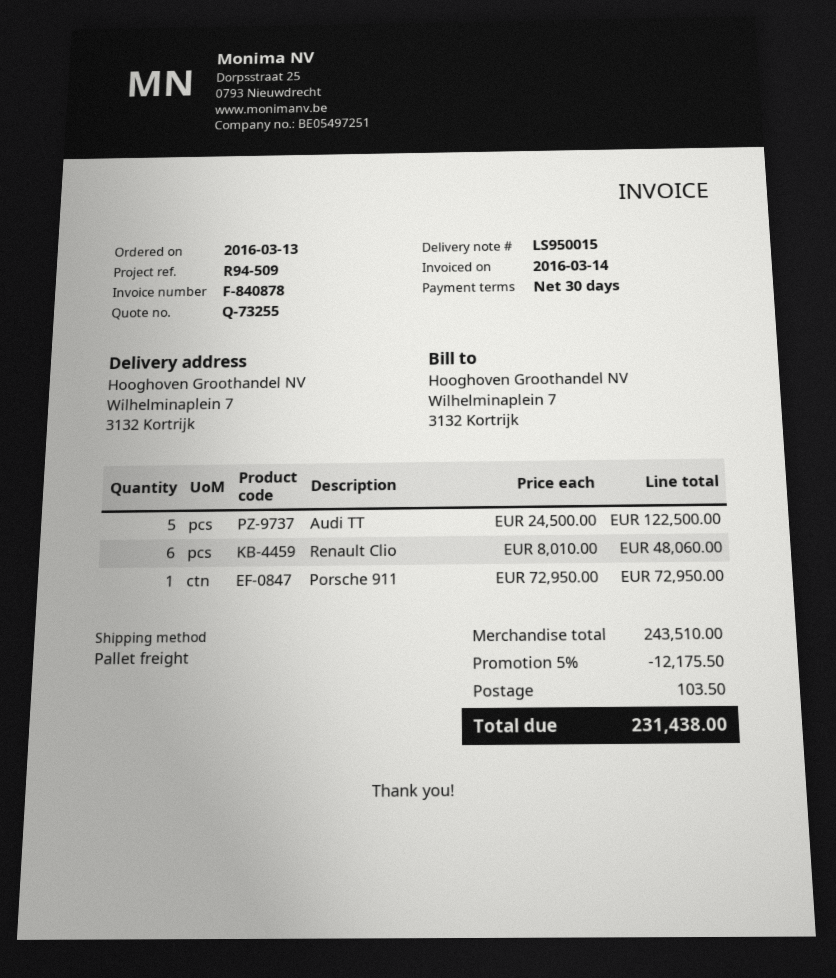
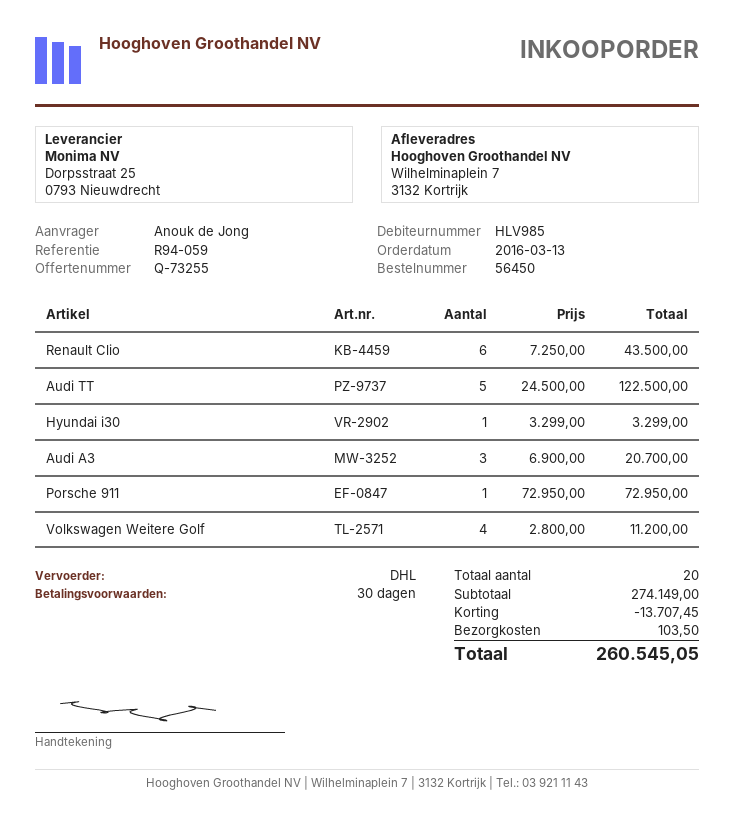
reference: R94-509 -> R94-059
shipping method: pallet freight -> DHL
Renault Clio: 6 x 8010.00 = 48060.00 -> 6 x 7250.00 = 43500.00
Hyundai i30: none -> 1 x 3299.00 = 3299.00
Audi A3: none -> 3 x 6900.00 = 20700.00
Volkswagen Weitere Golf: none -> 4 x 2800.00 = 11200.00
subtotal: 243510.00 -> 274149.00
discount: 12175.50 -> 13707.45
total: 231438.00 -> 260545.05

